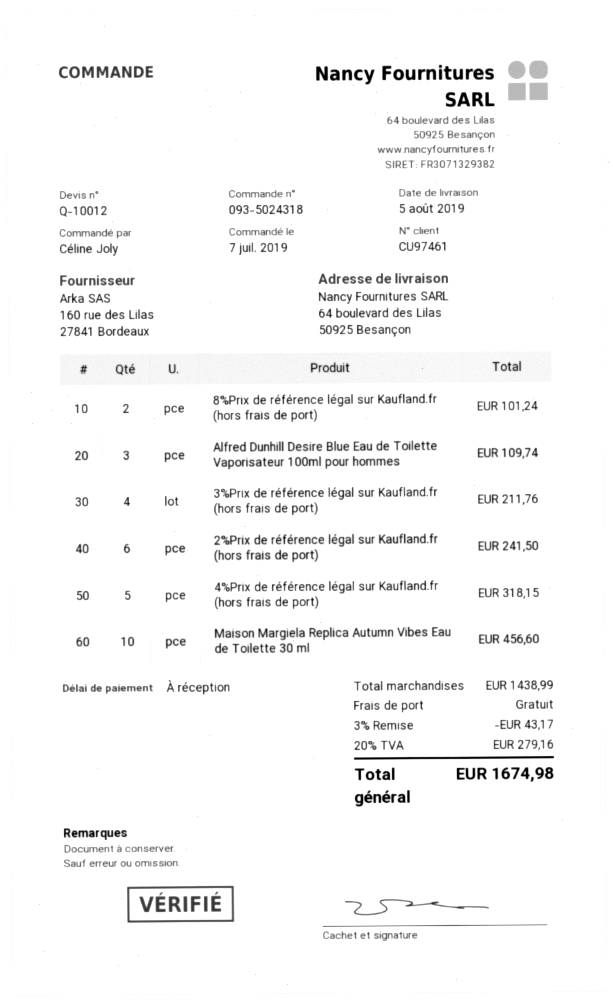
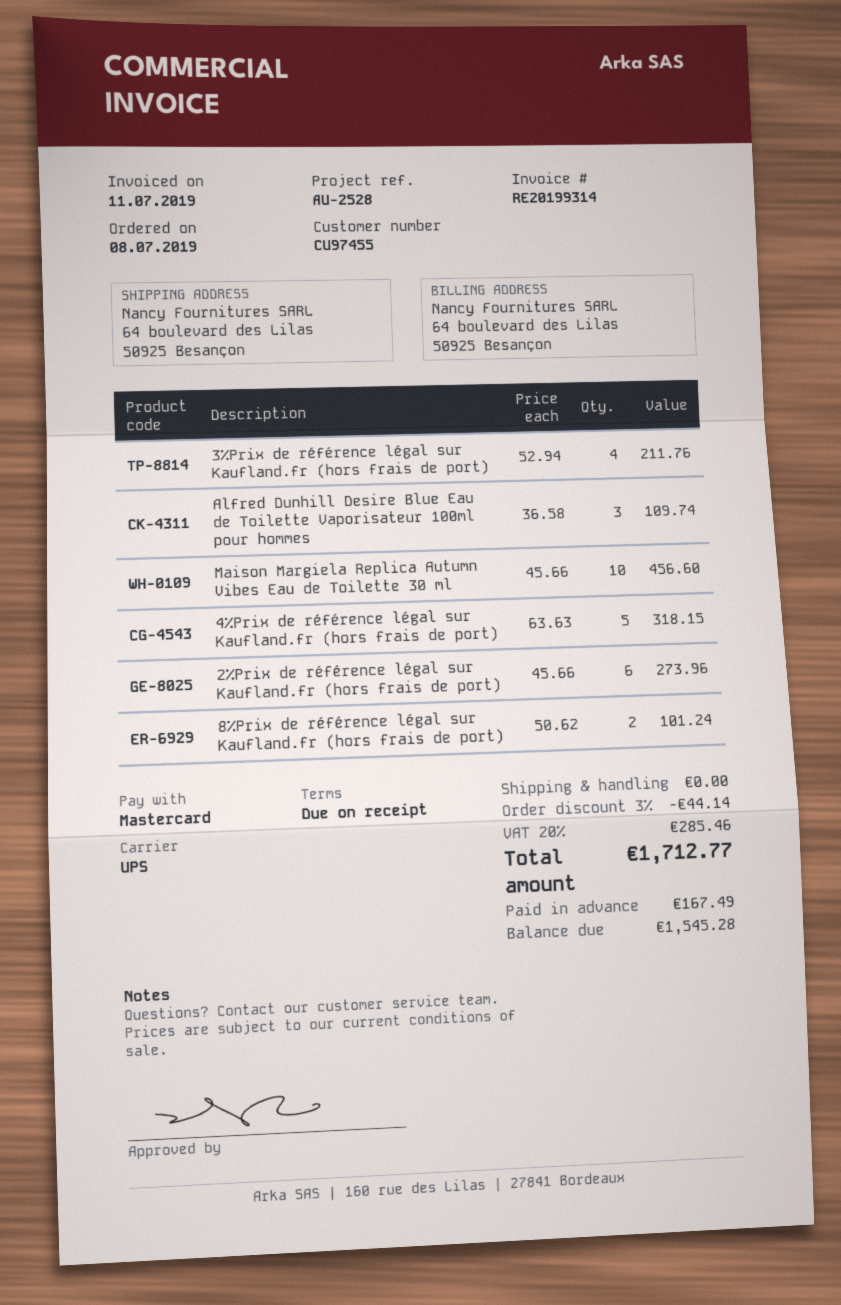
order date: 2019-07-07 -> 2019-07-08
customer number: CU97461 -> CU97455
2%Prix de référence légal sur Kaufland.fr (hors frais de port): 6 for 241.50 -> 6 for 273.96
discount: 3% = 43.17 -> 3% = 44.14
tax: 20% = 279.16 -> 20% = 285.46
total: 1674.98 -> 1712.77

